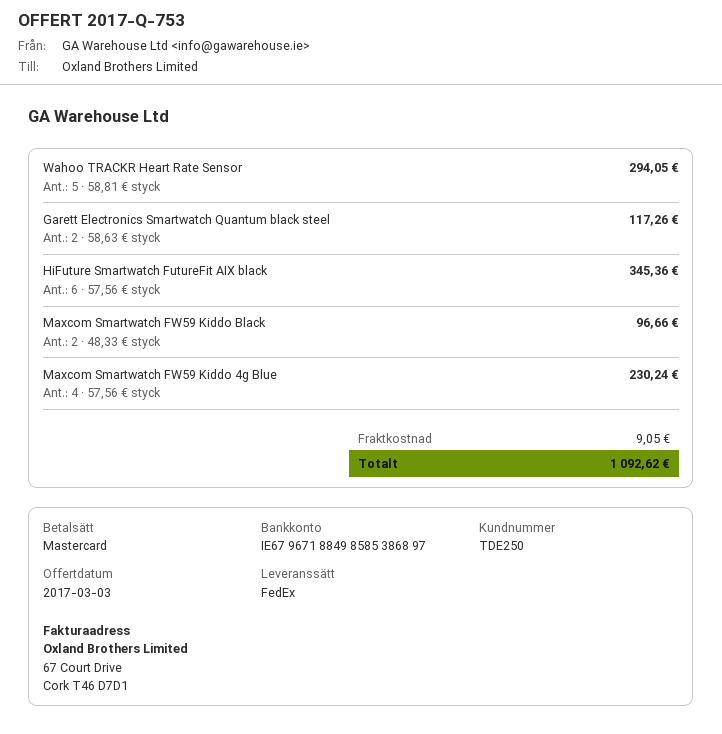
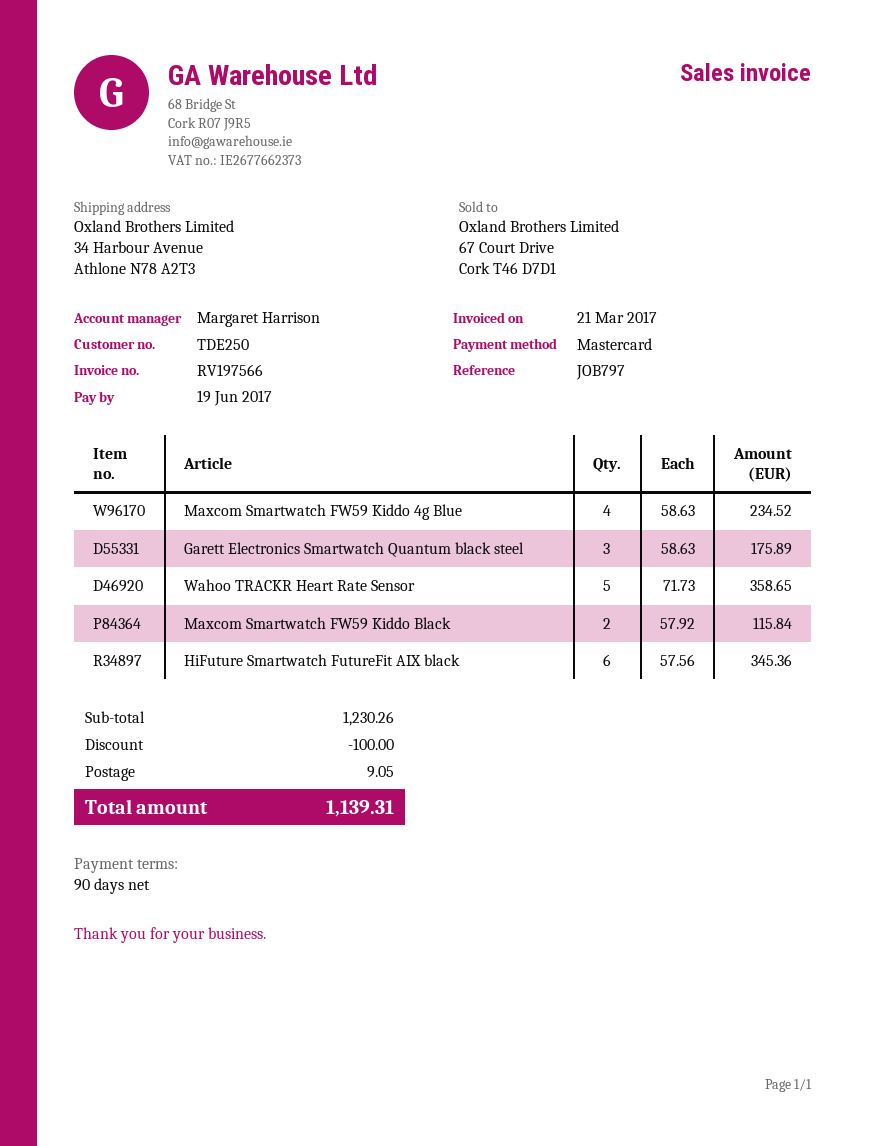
Wahoo TRACKR Heart Rate Sensor: 5 x 58.81 = 294.05 -> 5 x 71.73 = 358.65
Garett Electronics Smartwatch Quantum black steel: 2 x 58.63 = 117.26 -> 3 x 58.63 = 175.89
Maxcom Smartwatch FW59 Kiddo Black: 2 x 48.33 = 96.66 -> 2 x 57.92 = 115.84
Maxcom Smartwatch FW59 Kiddo 4g Blue: 4 x 57.56 = 230.24 -> 4 x 58.63 = 234.52
discount: none -> 100.00
total: 1092.62 -> 1139.31

